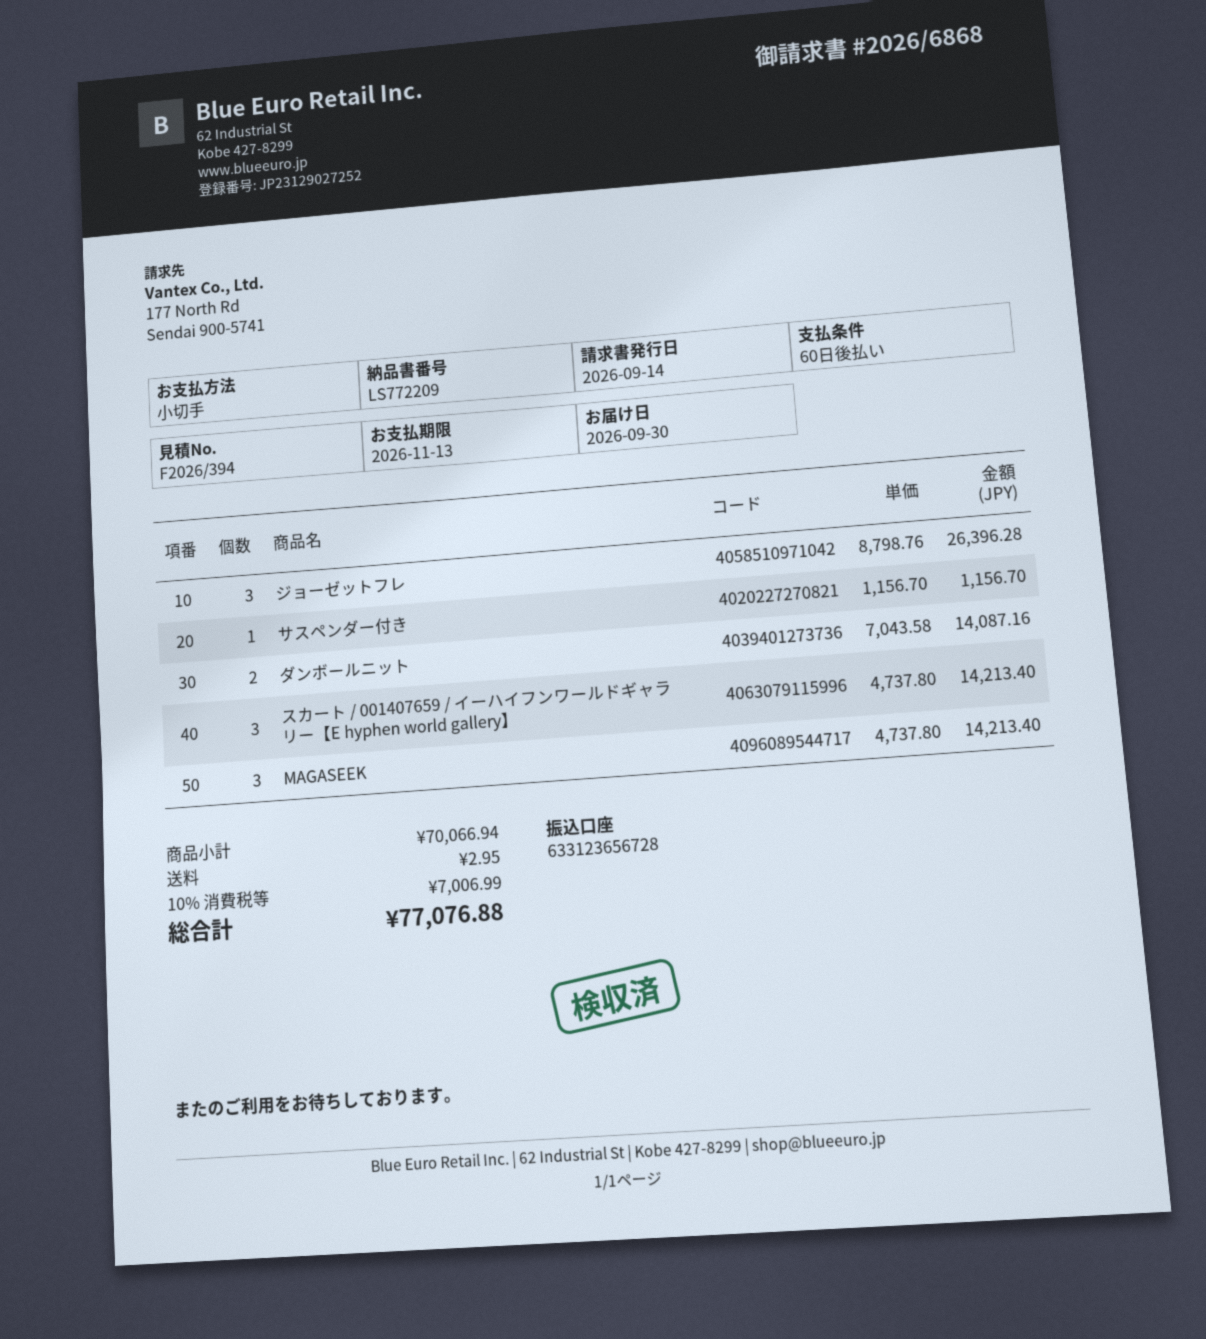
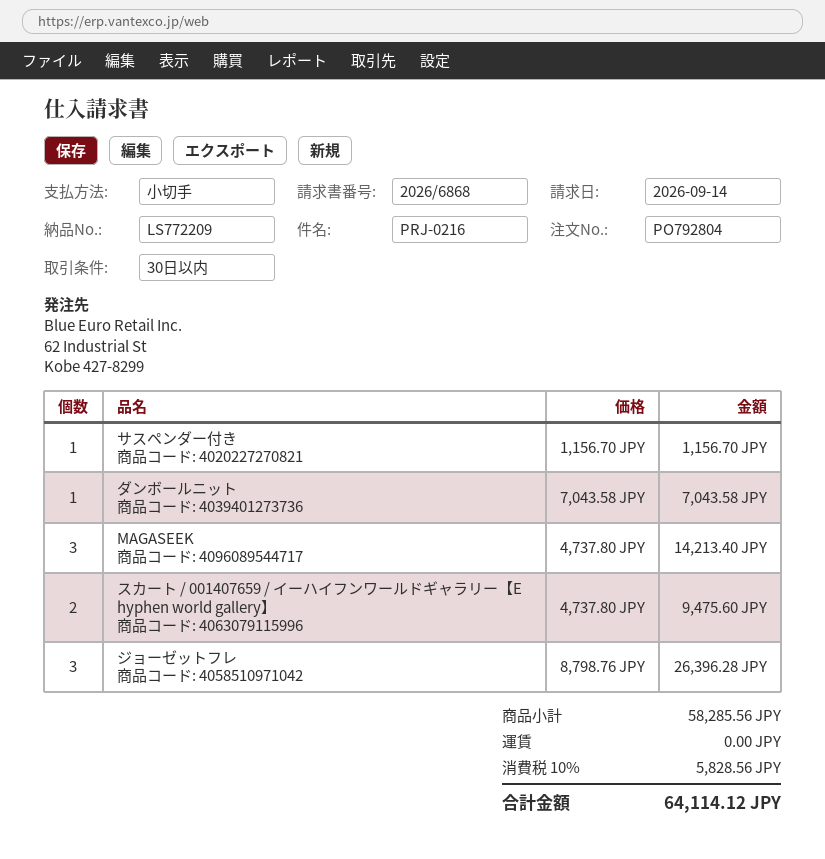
payment terms: 60 days -> 30 days
ダンボールニット: 2 x 7043.58 = 14087.16 -> 1 x 7043.58 = 7043.58
スカート / 001407659 / イーハイフンワールドギャラリー【E hyphen world gallery】: 3 x 4737.80 = 14213.40 -> 2 x 4737.80 = 9475.60
subtotal: 70066.94 -> 58285.56
shipping: 2.95 -> 0.00
tax: 10% = 7006.99 -> 10% = 5828.56
total: 77076.88 -> 64114.12

